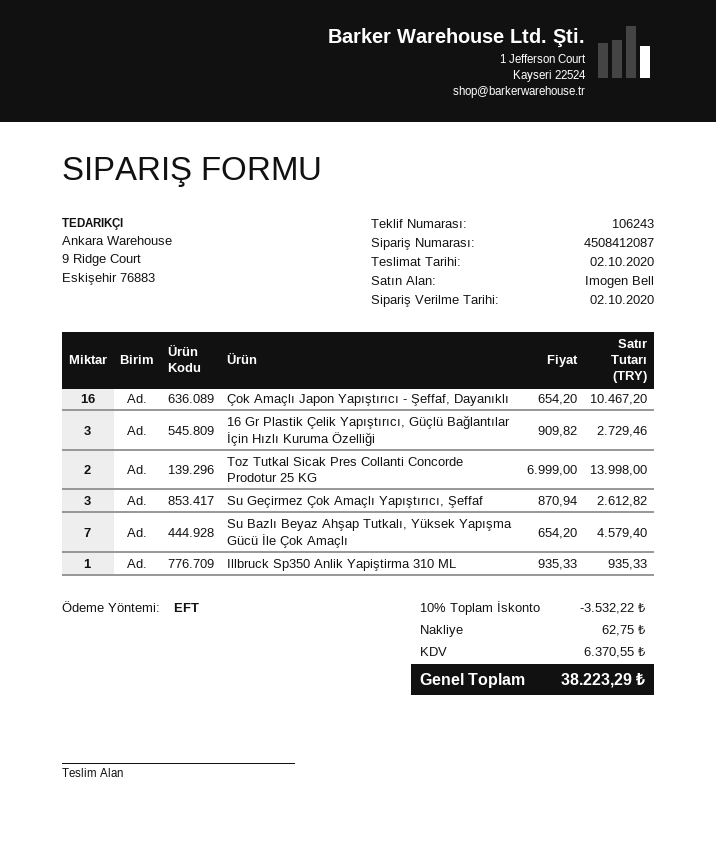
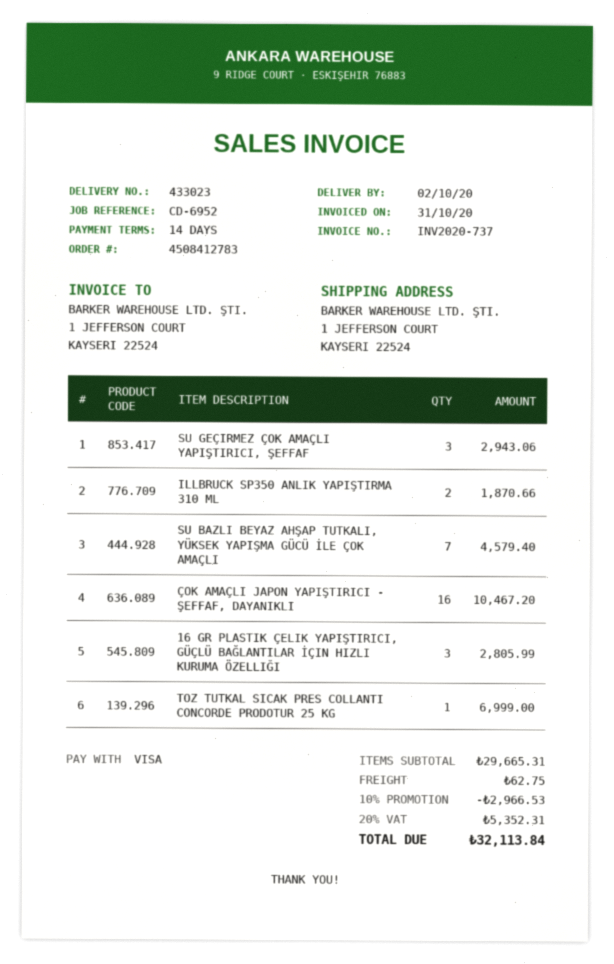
order number: 4508412087 -> 4508412783
payment method: bank transfer -> Visa
16 Gr Plastik Çelik Yapıştırıcı, Güçlü Bağlantılar İçin Hızlı Kuruma Özelliği: 3 for 2729.46 -> 3 for 2805.99
Toz Tutkal Sicak Pres Collanti Concorde Prodotur 25 KG: 2 for 13998.00 -> 1 for 6999.00
Su Geçirmez Çok Amaçlı Yapıştırıcı, Şeffaf: 3 for 2612.82 -> 3 for 2943.06
Illbruck Sp350 Anlik Yapiştirma 310 ML: 1 for 935.33 -> 2 for 1870.66
discount: 10% = 3532.22 -> 10% = 2966.53
tax: 6370.55 -> 5352.31
total: 38223.29 -> 32113.84

